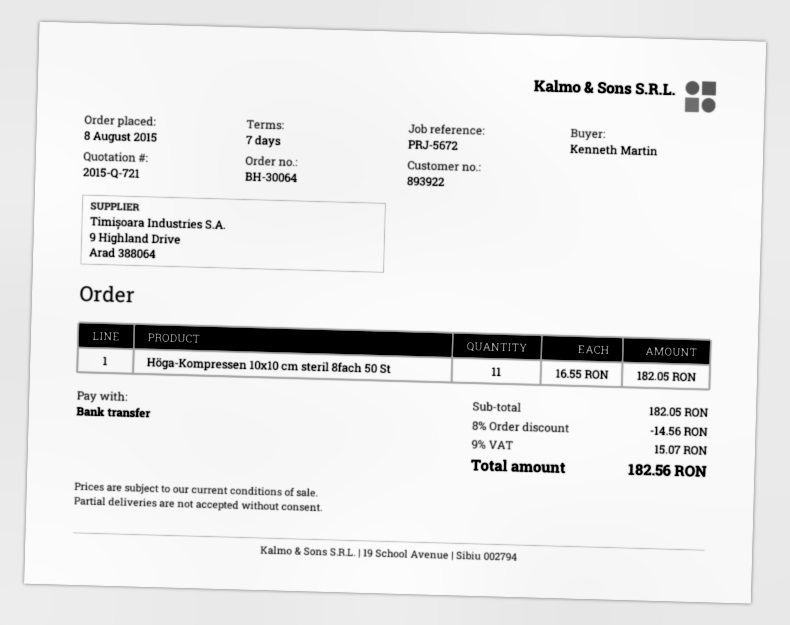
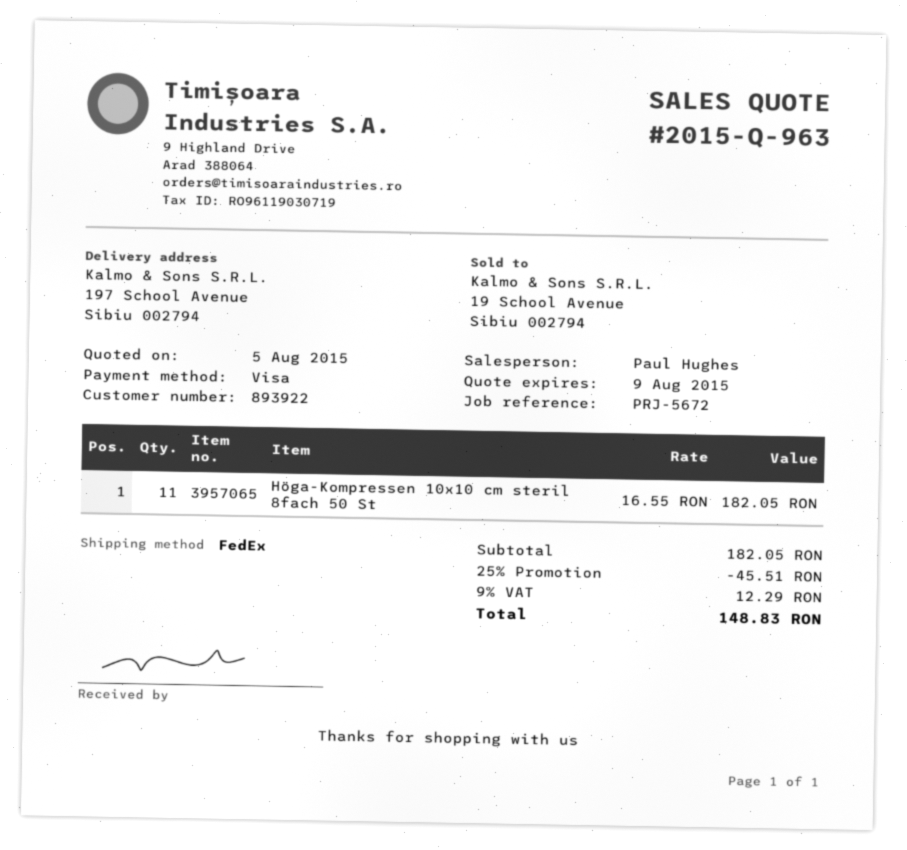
quote number: 2015-Q-721 -> 2015-Q-963
payment method: bank transfer -> Visa
discount: 8% = 14.56 -> 25% = 45.51
tax: 9% = 15.07 -> 9% = 12.29
total: 182.56 -> 148.83

